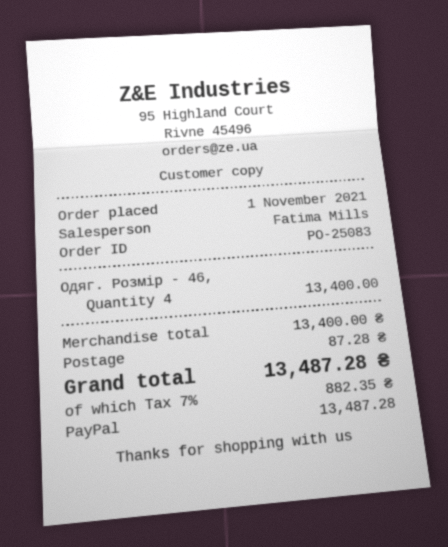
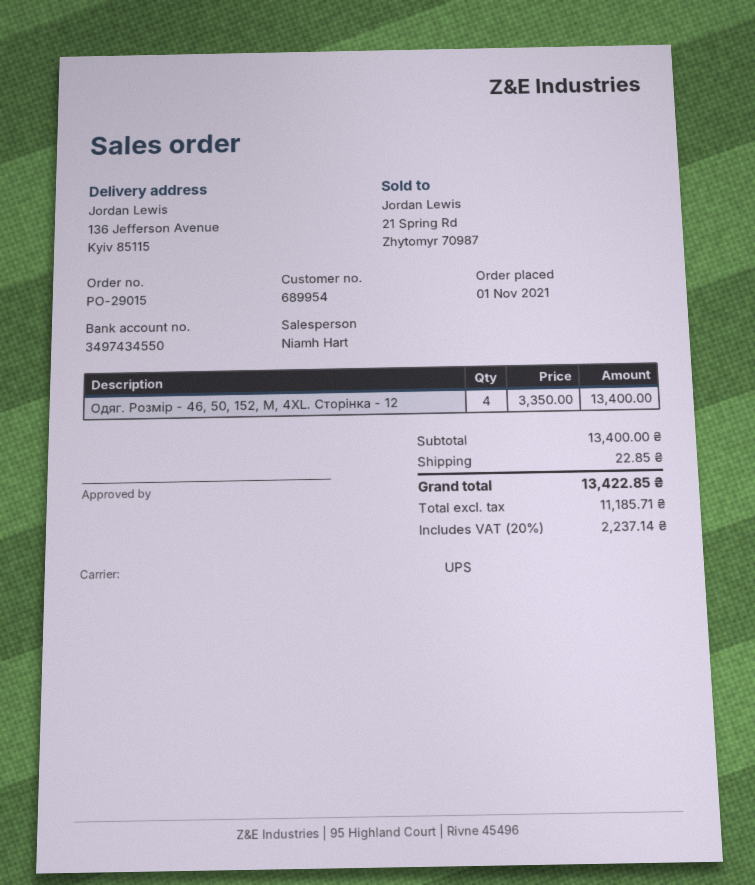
order number: PO-25083 -> PO-29015
sales rep: Fatima Mills -> Niamh Hart
shipping: 87.28 -> 22.85
tax: 7% = 882.35 -> 20% = 2237.14
total: 13487.28 -> 13422.85

